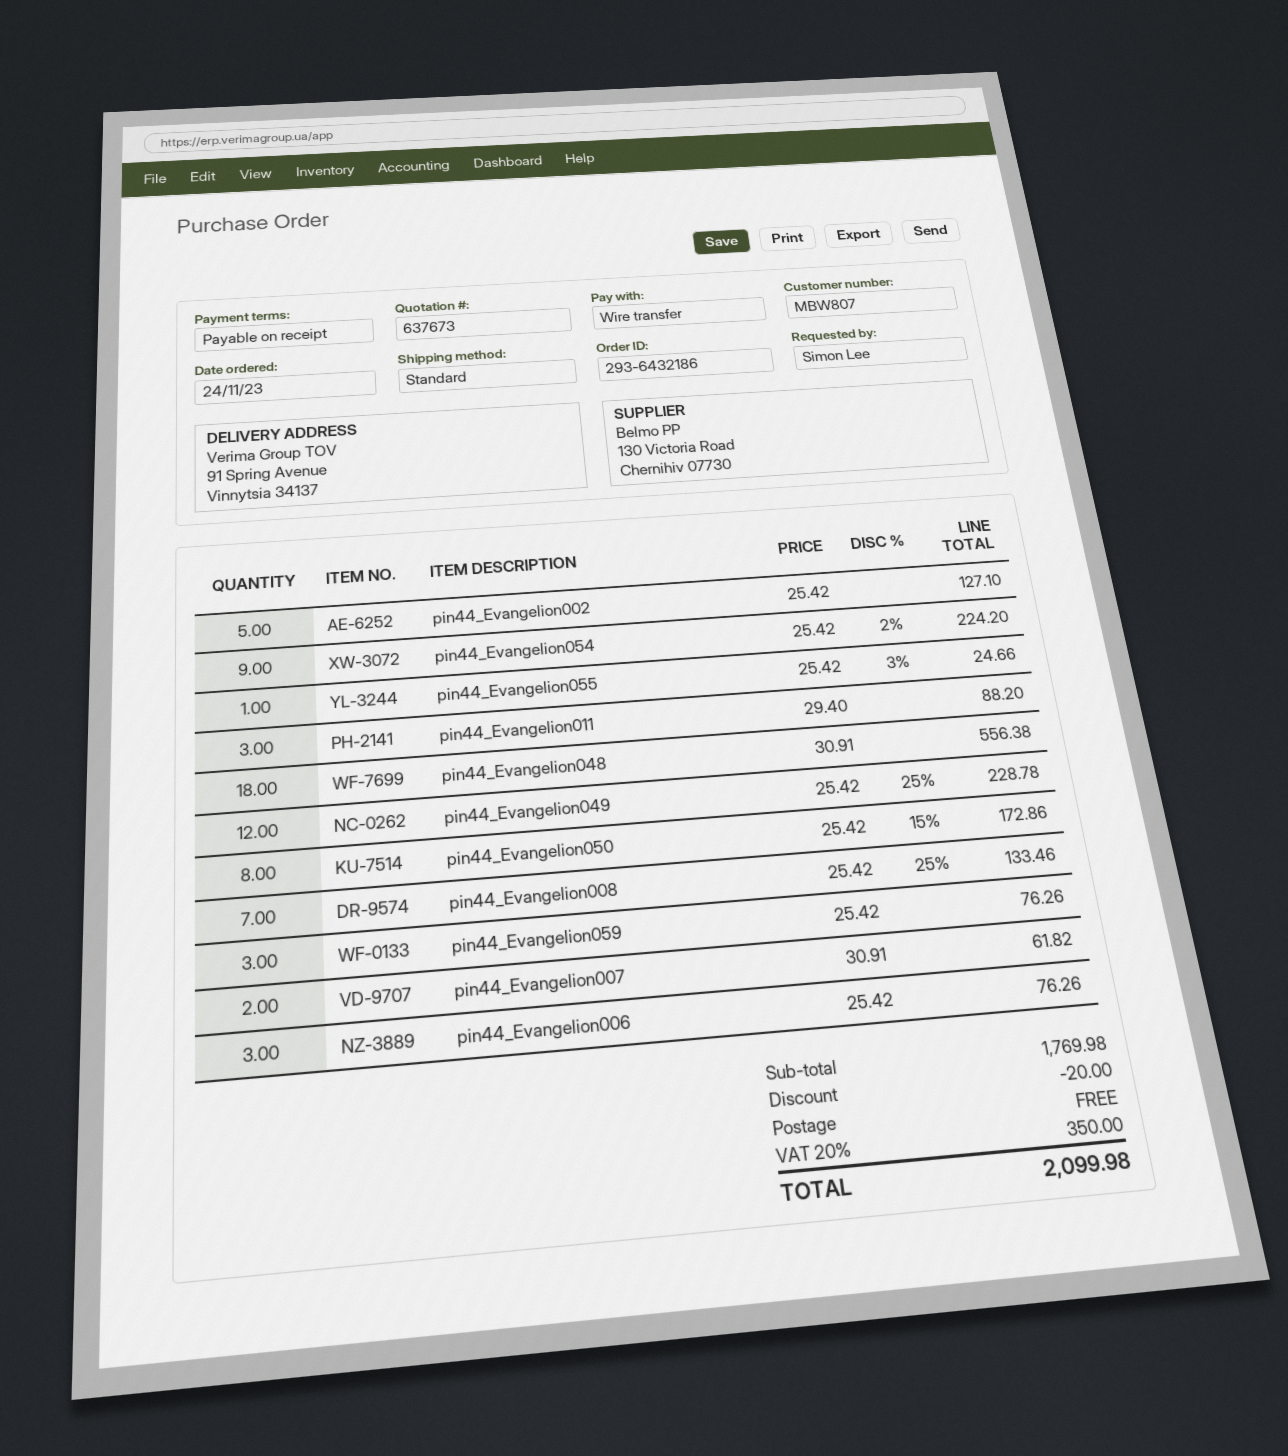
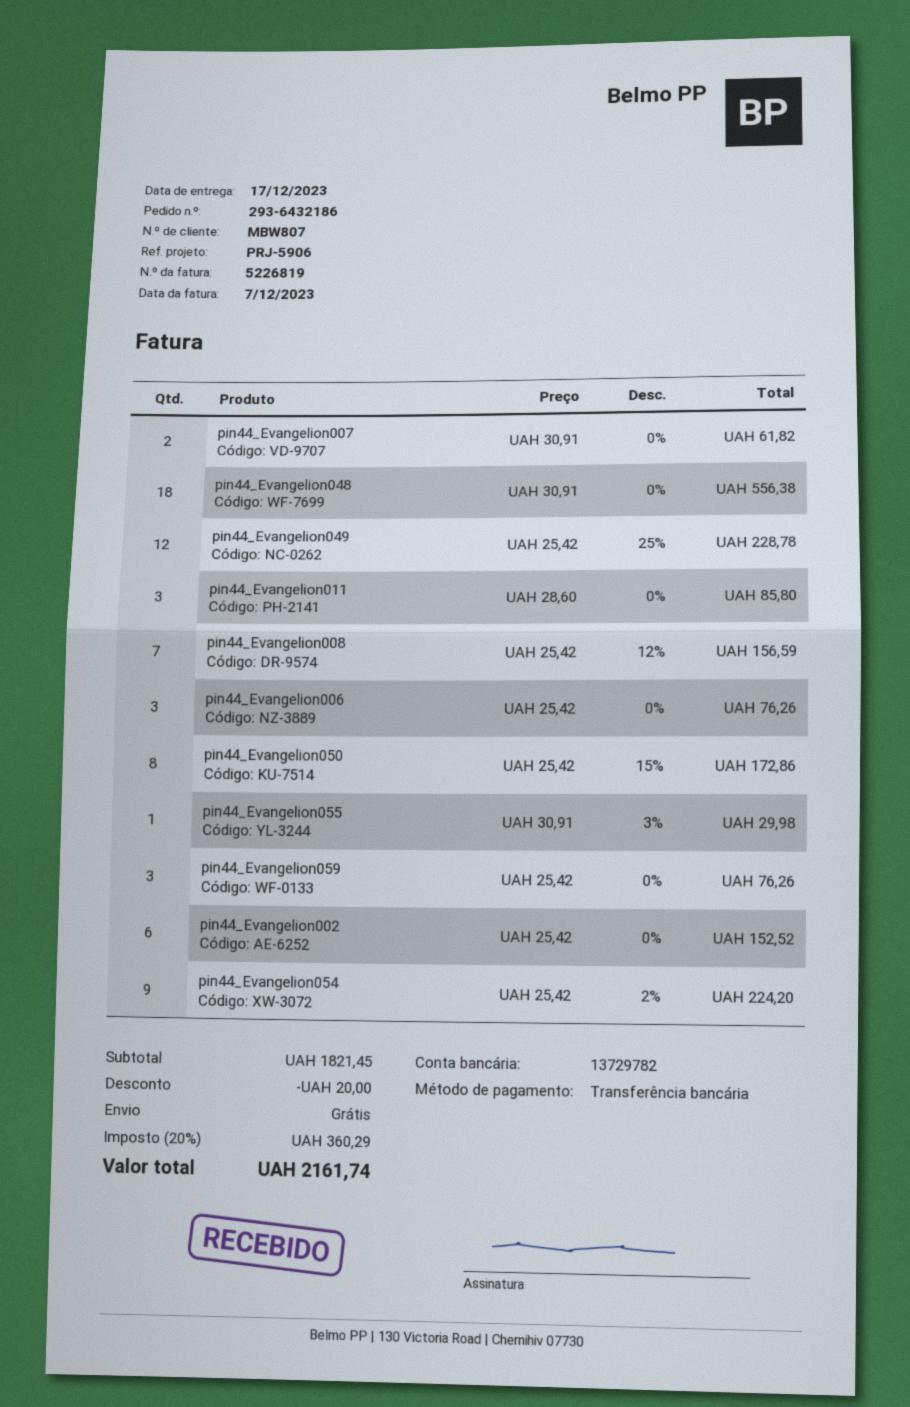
pin44_Evangelion002: 5 x 25.42 = 127.10 -> 6 x 25.42 = 152.52
pin44_Evangelion055: 1 x 25.42 - 3% = 24.66 -> 1 x 30.91 - 3% = 29.98
pin44_Evangelion011: 3 x 29.40 = 88.20 -> 3 x 28.60 = 85.80
pin44_Evangelion008: 7 x 25.42 - 25% = 133.46 -> 7 x 25.42 - 12% = 156.59
subtotal: 1769.98 -> 1821.45
tax: 20% = 350.00 -> 20% = 360.29
total: 2099.98 -> 2161.74

